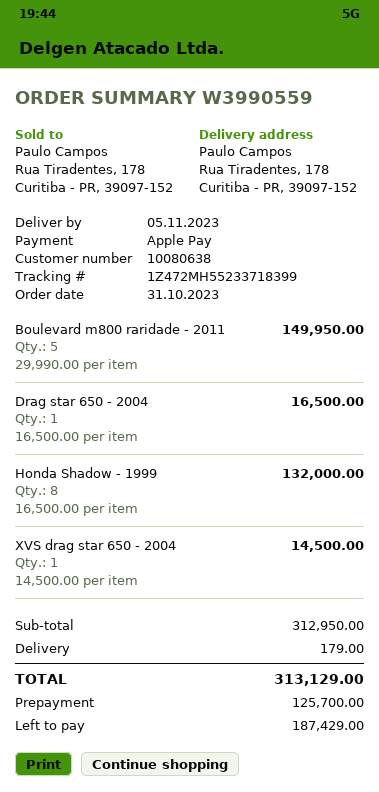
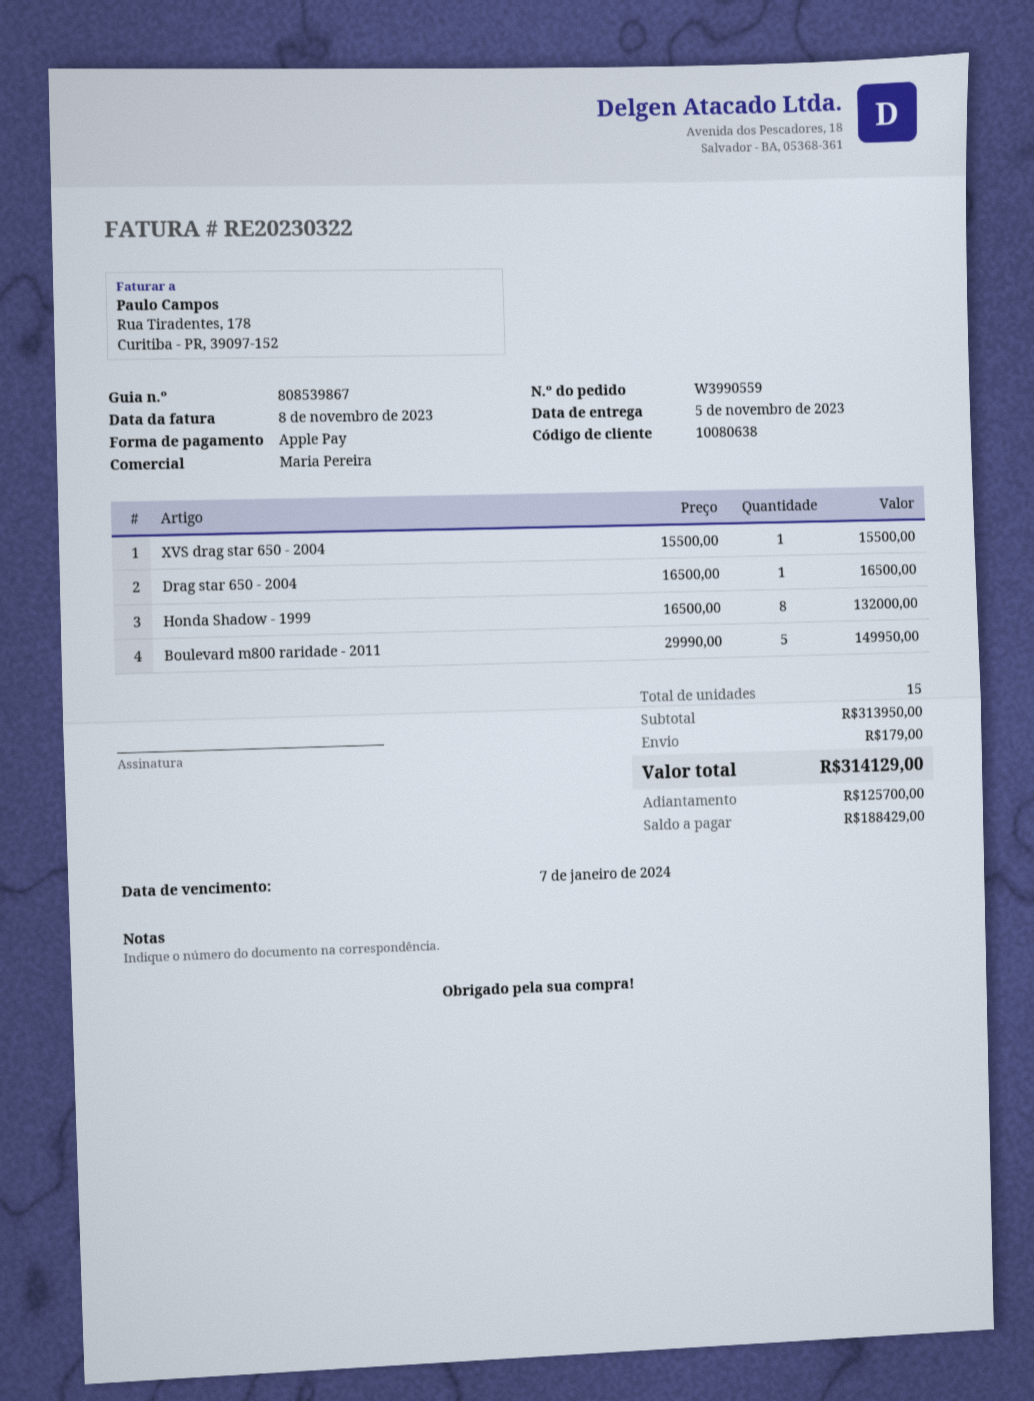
XVS drag star 650 - 2004: 1 x 14500.00 = 14500.00 -> 1 x 15500.00 = 15500.00
subtotal: 312950.00 -> 313950.00
total: 313129.00 -> 314129.00
balance: 187429.00 -> 188429.00

